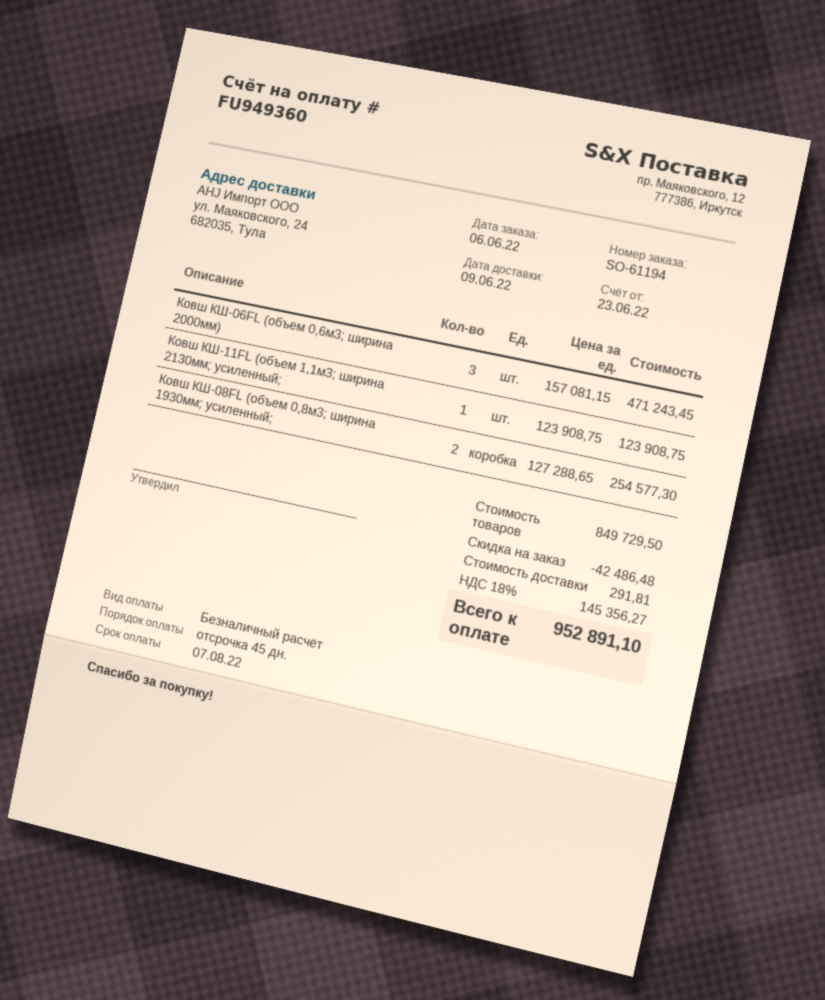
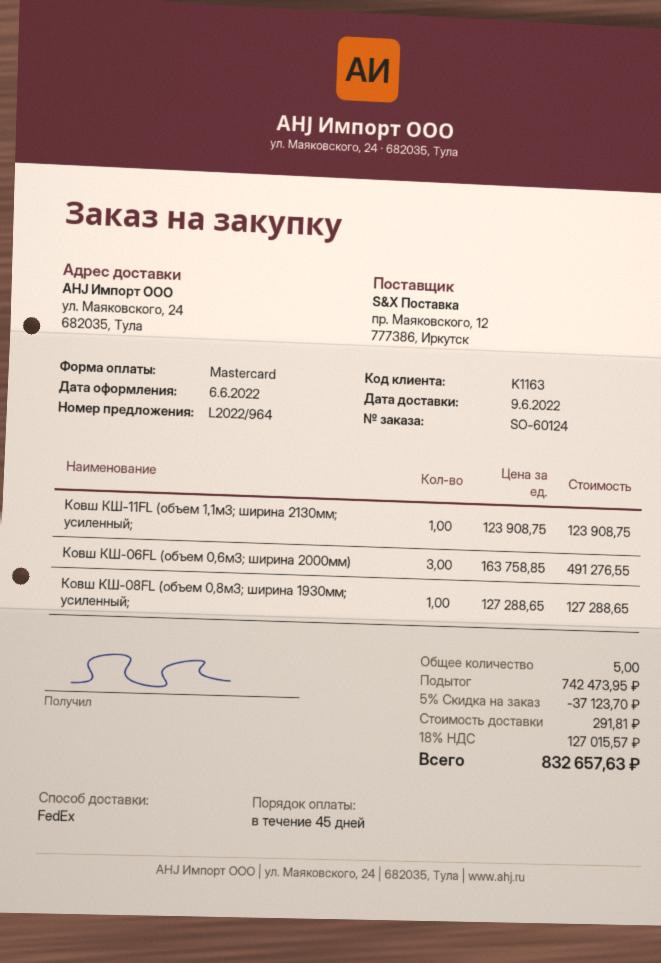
order number: SO-61194 -> SO-60124
payment method: bank transfer -> Mastercard
Ковш КШ-06FL (объем 0,6м3; ширина 2000мм): 3 x 157081.15 = 471243.45 -> 3 x 163758.85 = 491276.55
Ковш КШ-08FL (объем 0,8м3; ширина 1930мм; усиленный;: 2 x 127288.65 = 254577.30 -> 1 x 127288.65 = 127288.65
subtotal: 849729.50 -> 742473.95
discount: 42486.48 -> 37123.70
tax: 18% = 145356.27 -> 18% = 127015.57
total: 952891.10 -> 832657.63

